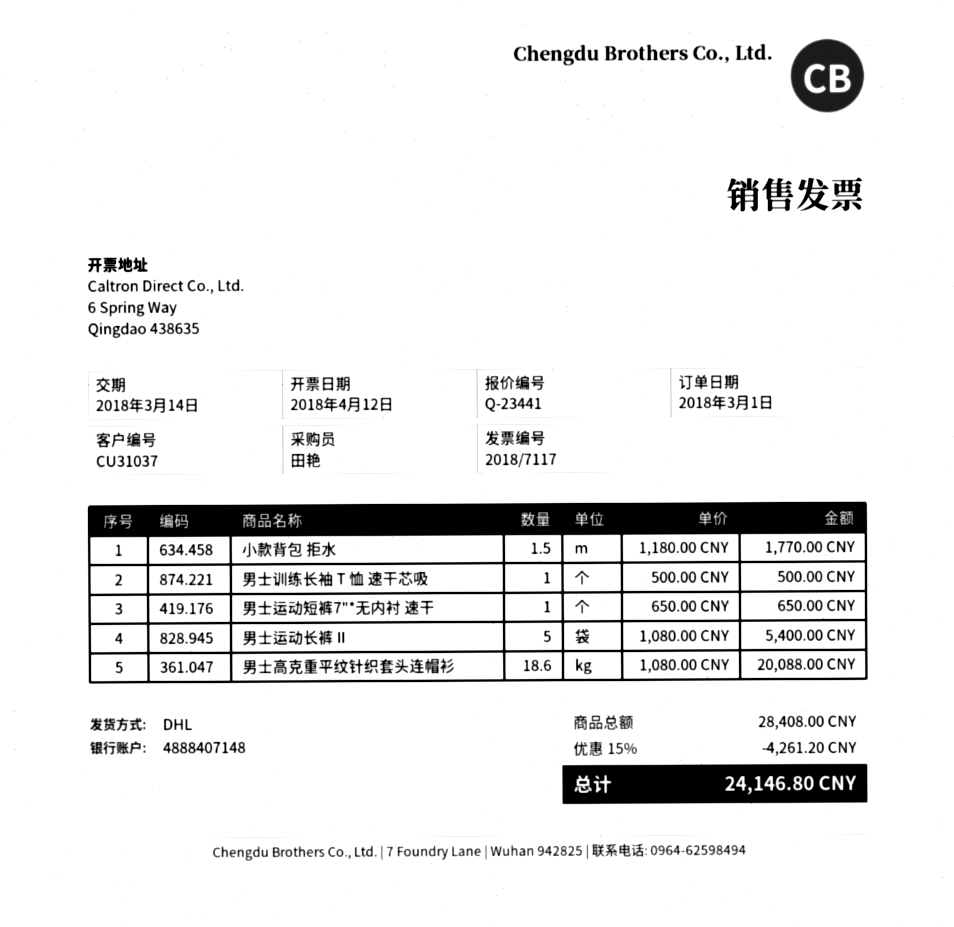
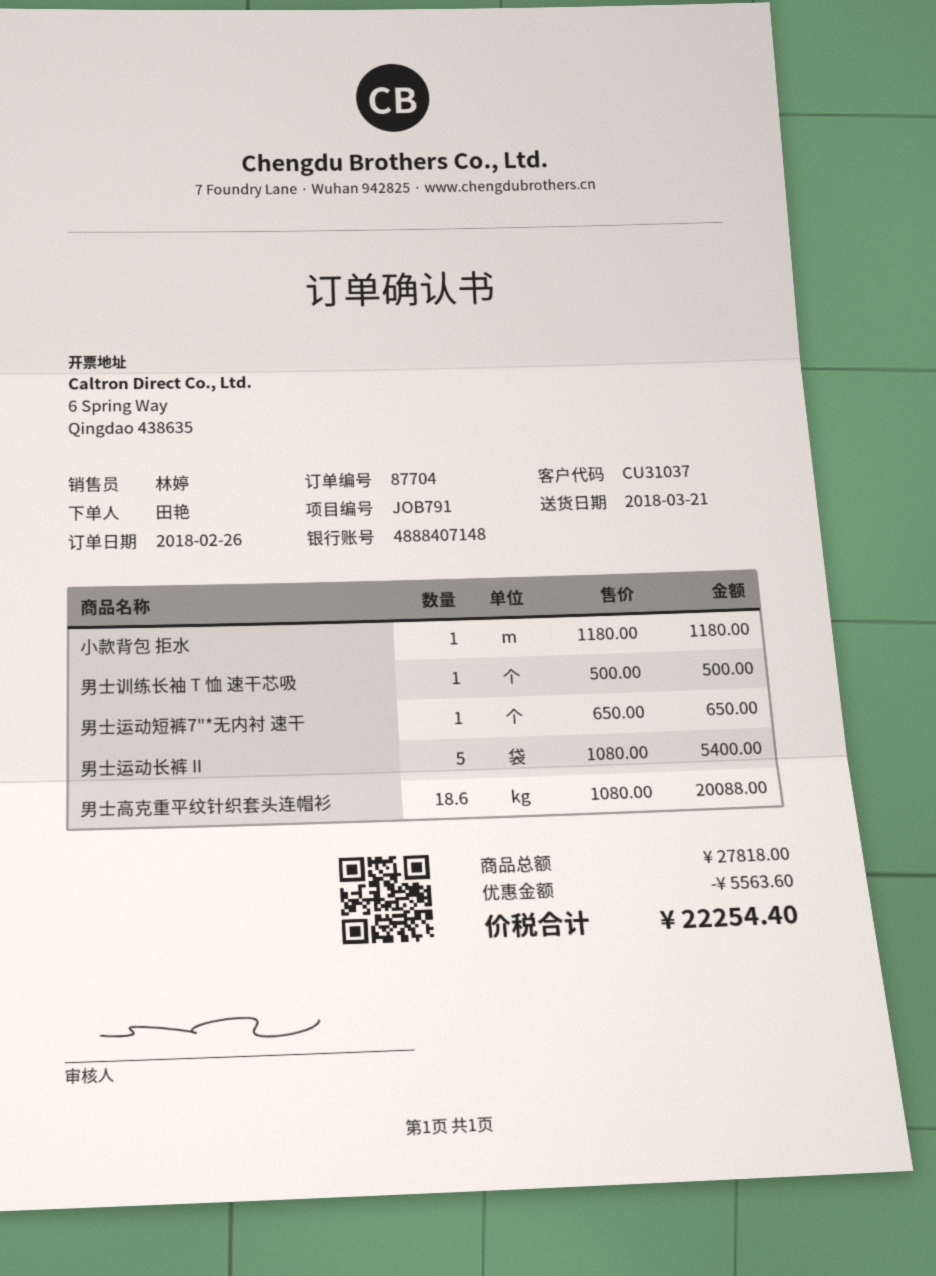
order date: 2018-03-01 -> 2018-02-26
delivery date: 2018-03-14 -> 2018-03-21
小款背包 拒水: 1.5 x 1180.00 = 1770.00 -> 1 x 1180.00 = 1180.00
subtotal: 28408.00 -> 27818.00
discount: 4261.20 -> 5563.60
total: 24146.80 -> 22254.40

